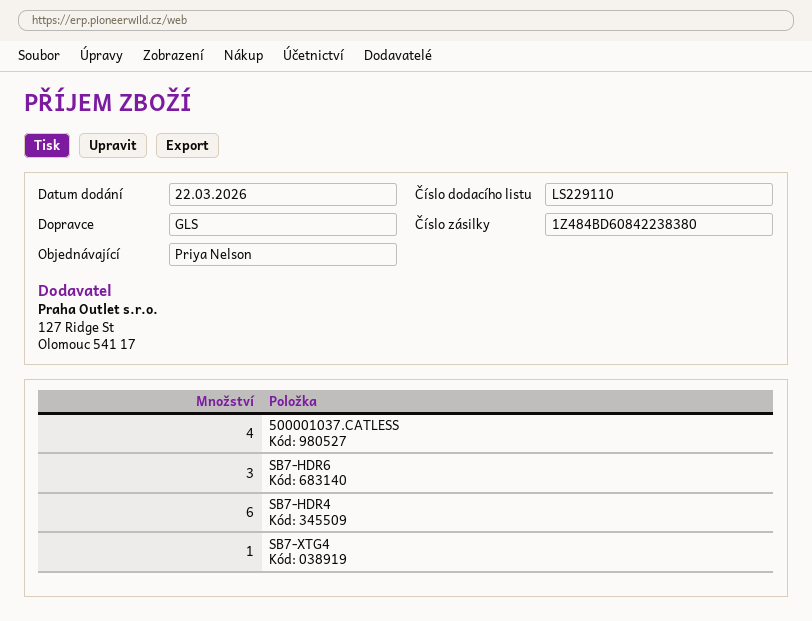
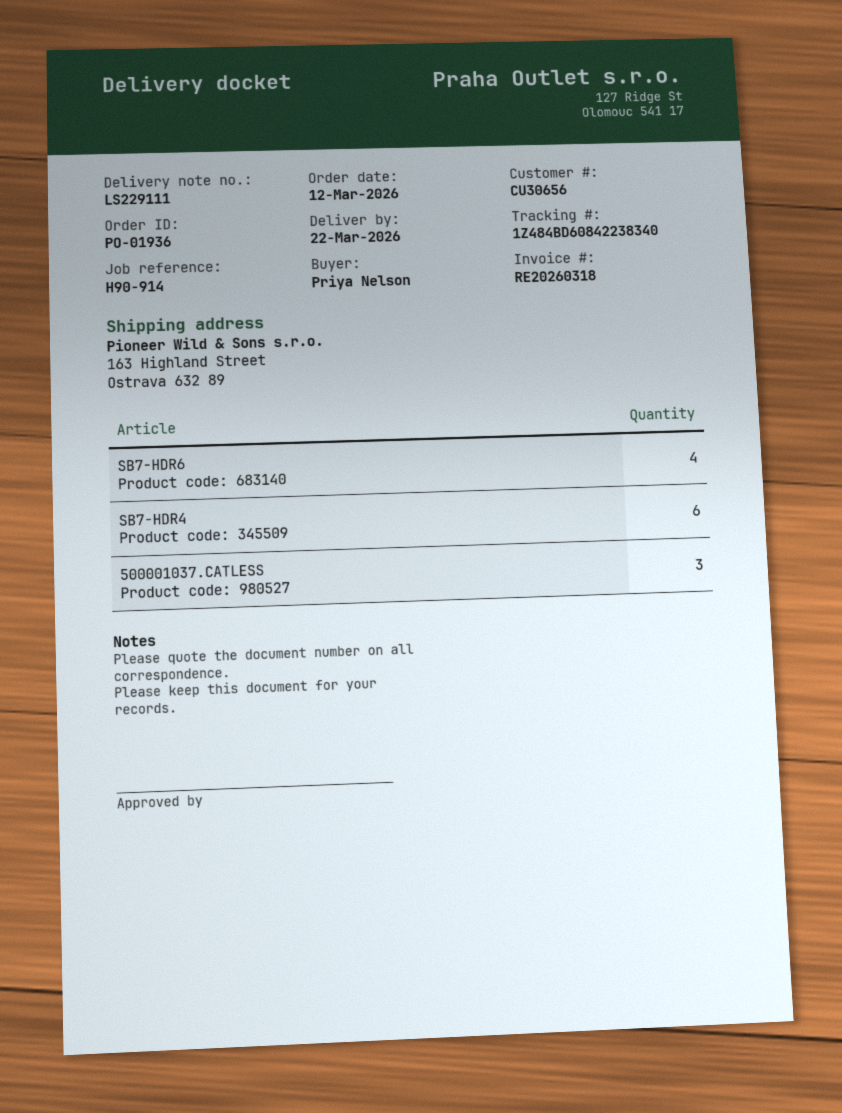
delivery note number: LS229110 -> LS229111
tracking number: 1Z484BD60842238380 -> 1Z484BD60842238340
500001037.CATLESS: 4 -> 3
SB7-HDR6: 3 -> 4
SB7-XTG4: 1 -> none

